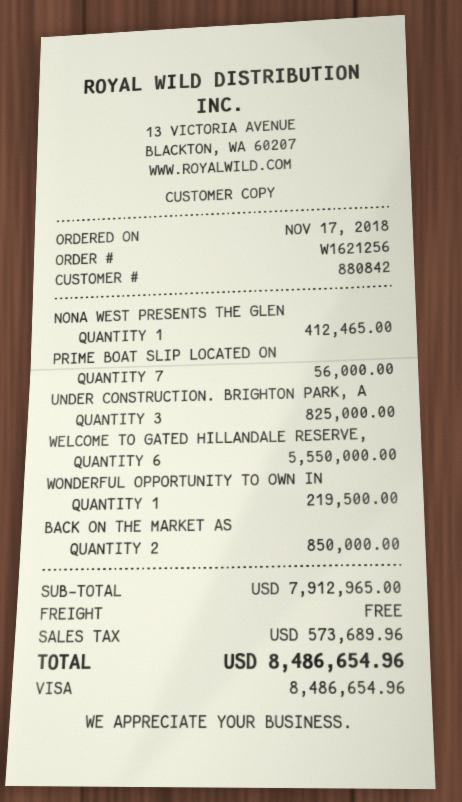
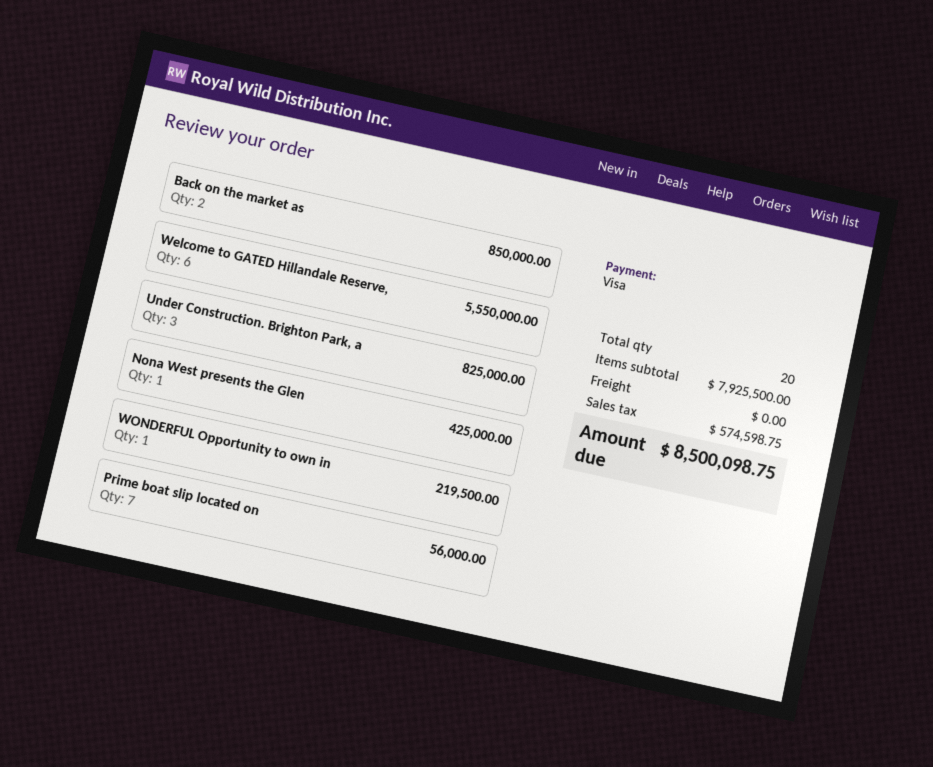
NONA WEST PRESENTS THE GLEN: 1 for 412465.00 -> 1 for 425000.00
subtotal: 7912965.00 -> 7925500.00
tax: 573689.96 -> 574598.75
total: 8486654.96 -> 8500098.75

